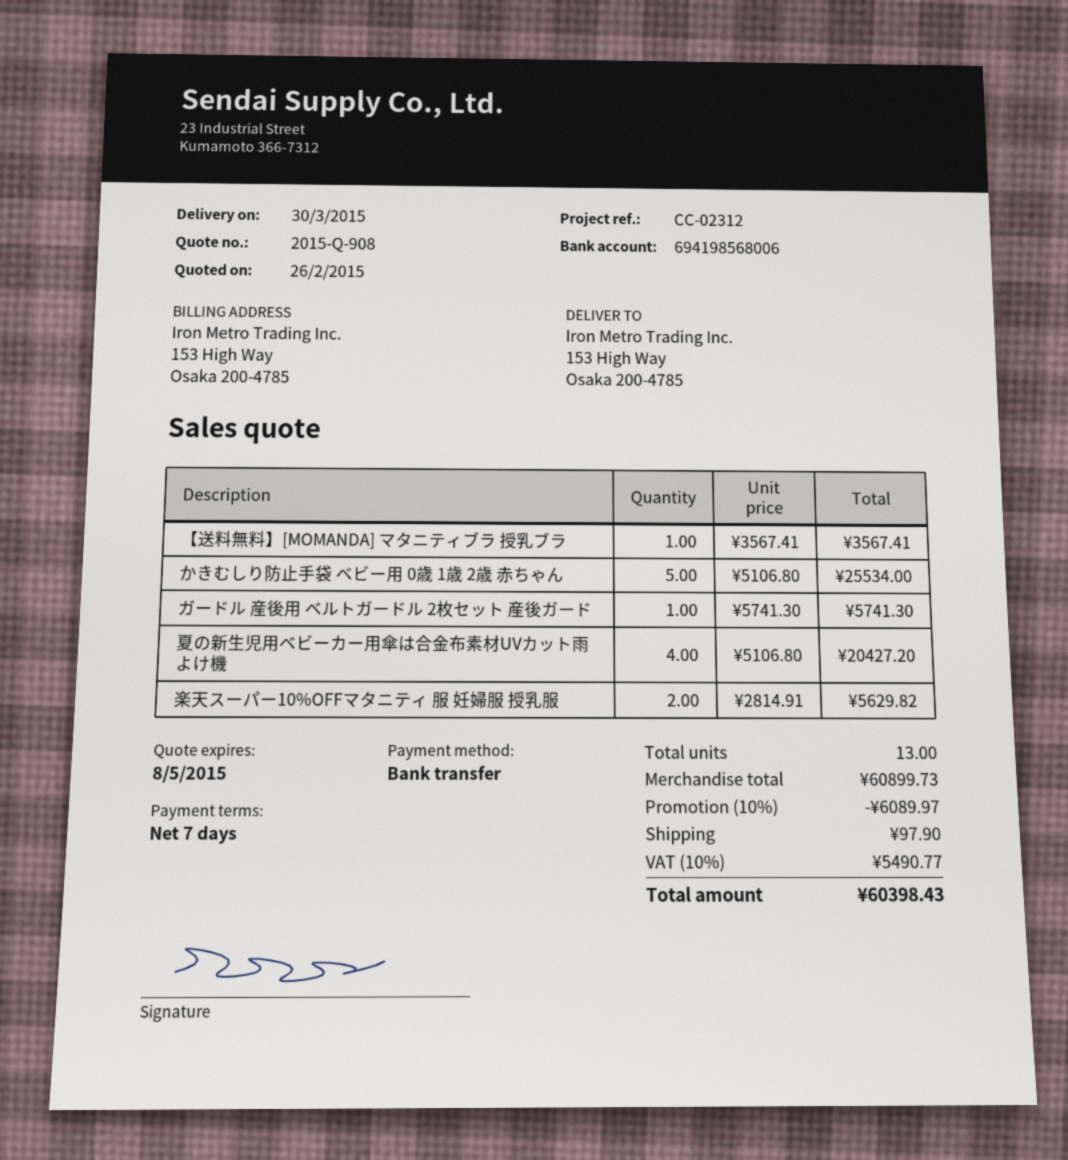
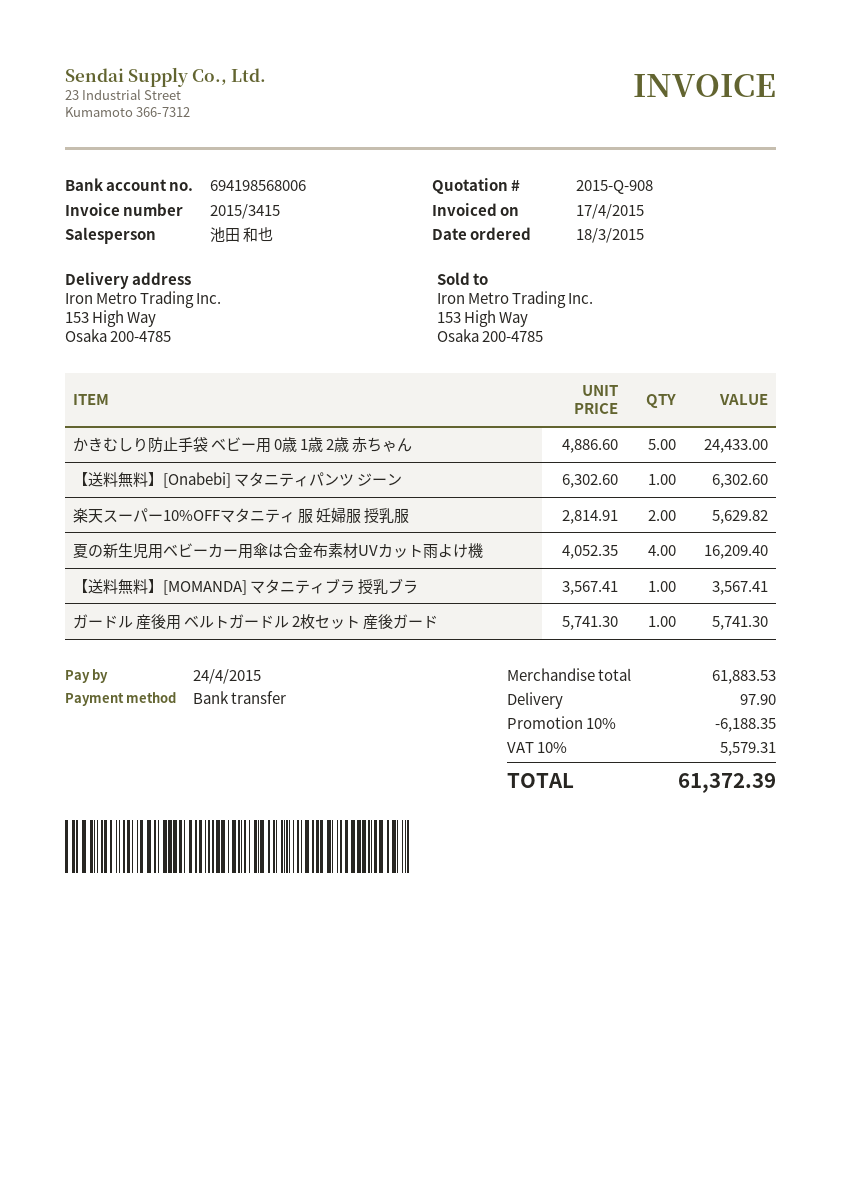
かきむしり防止手袋 ベビー用 0歳 1歳 2歳 赤ちゃん: 5 x 5106.80 = 25534.00 -> 5 x 4886.60 = 24433.00
夏の新生児用ベビーカー用傘は合金布素材UVカット雨よけ機: 4 x 5106.80 = 20427.20 -> 4 x 4052.35 = 16209.40
【送料無料】[Onabebi] マタニティパンツ ジーン: none -> 1 x 6302.60 = 6302.60
subtotal: 60899.73 -> 61883.53
discount: 10% = 6089.97 -> 10% = 6188.35
tax: 10% = 5490.77 -> 10% = 5579.31
total: 60398.43 -> 61372.39

